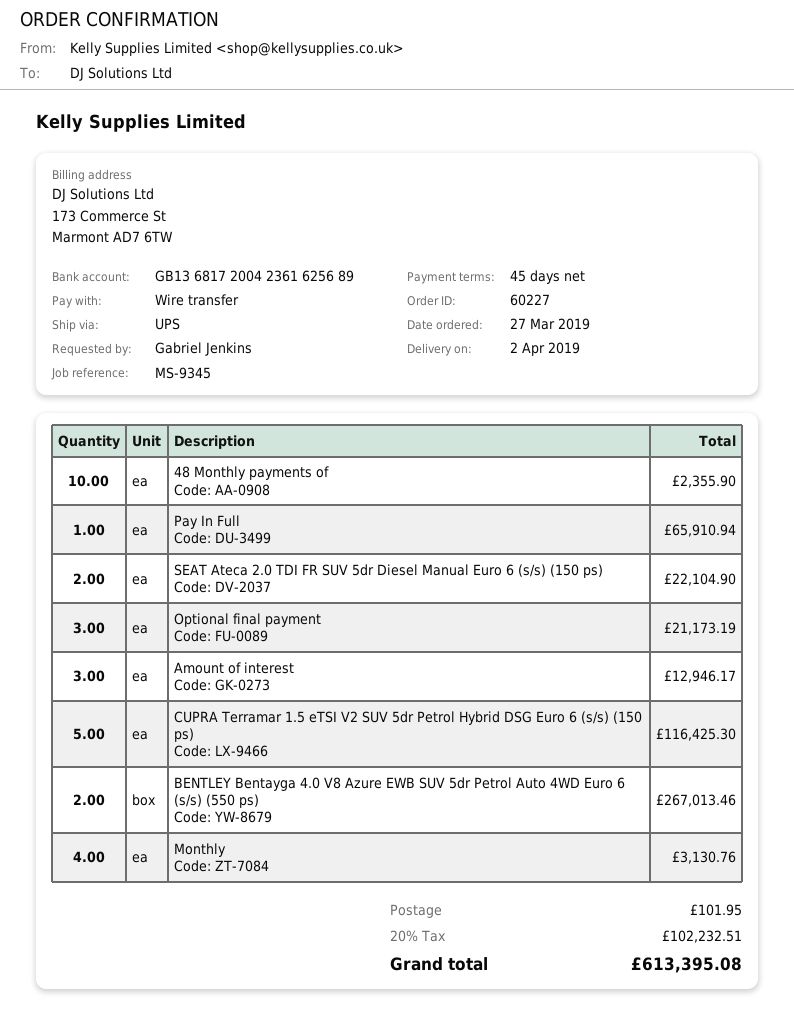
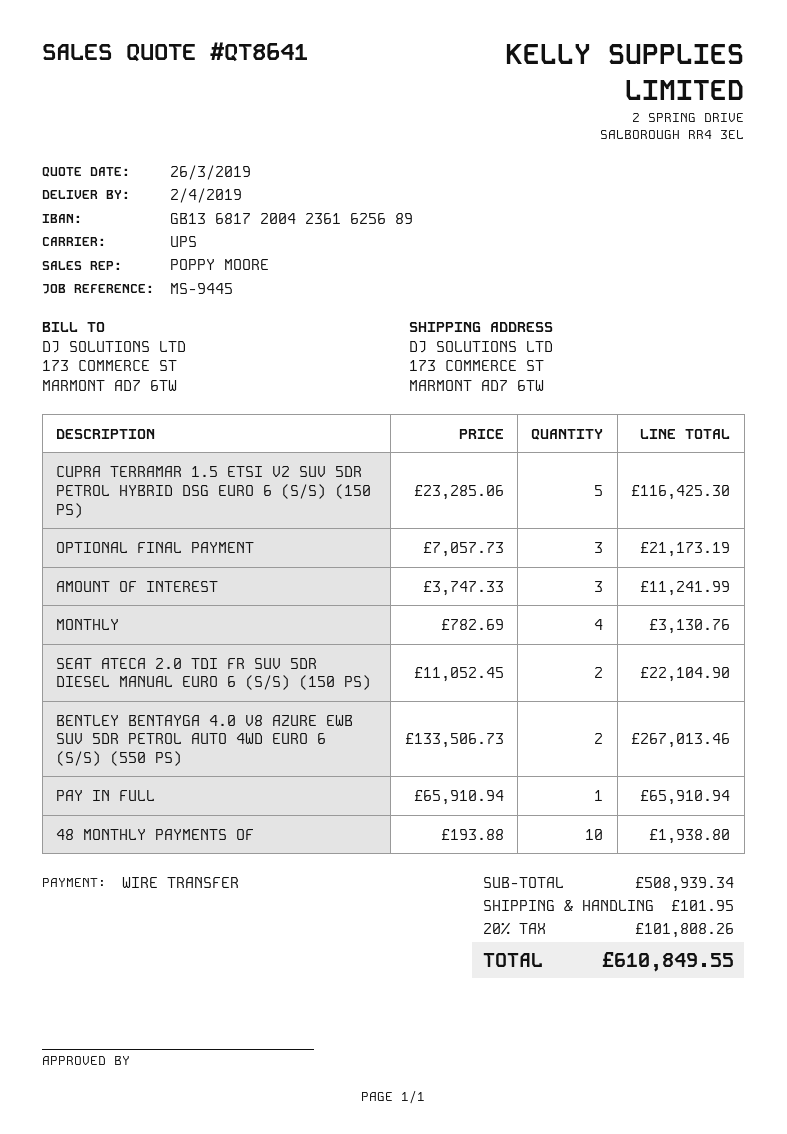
reference: MS-9345 -> MS-9445
48 Monthly payments of: 10 for 2355.90 -> 10 for 1938.80
Amount of interest: 3 for 12946.17 -> 3 for 11241.99
tax: 20% = 102232.51 -> 20% = 101808.26
total: 613395.08 -> 610849.55

